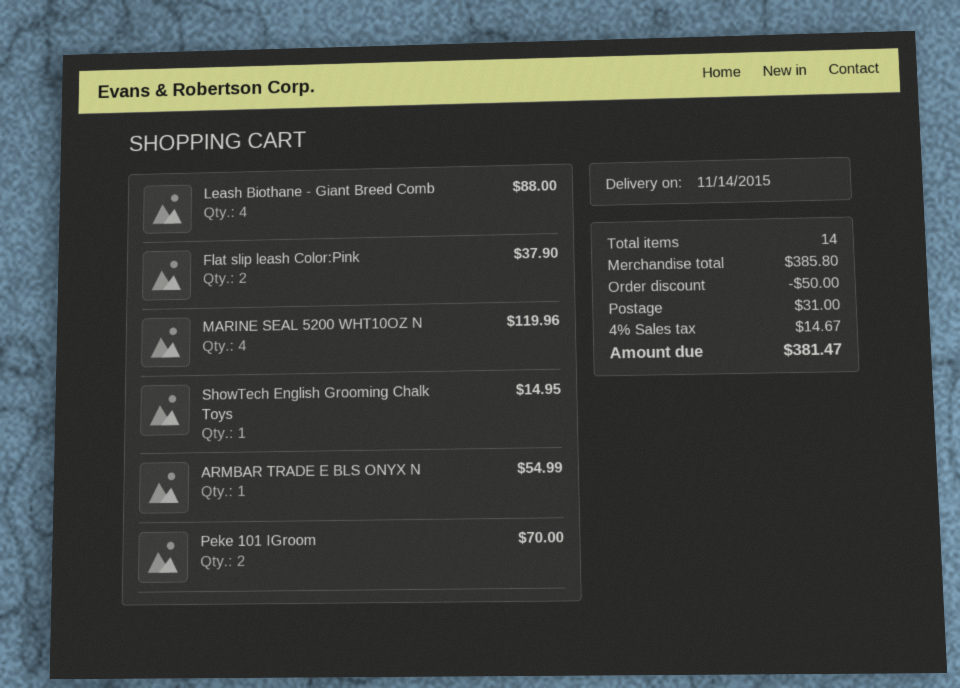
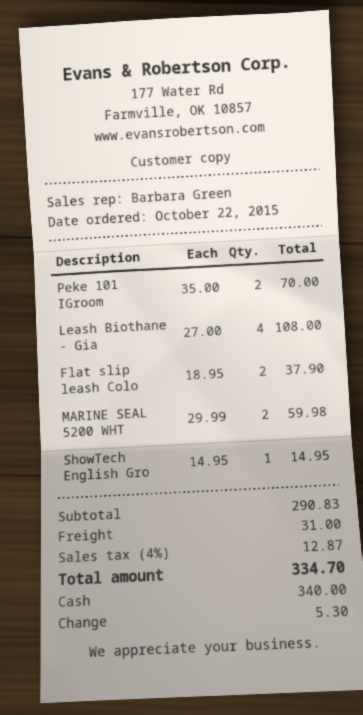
Leash Biothane - Giant Breed Comb: 4 for 88.00 -> 4 for 108.00
MARINE SEAL 5200 WHT10OZ N: 4 for 119.96 -> 2 for 59.98
ARMBAR TRADE E BLS ONYX N: 1 for 54.99 -> none
subtotal: 385.80 -> 290.83
discount: 50.00 -> none
tax: 4% = 14.67 -> 4% = 12.87
total: 381.47 -> 334.70

